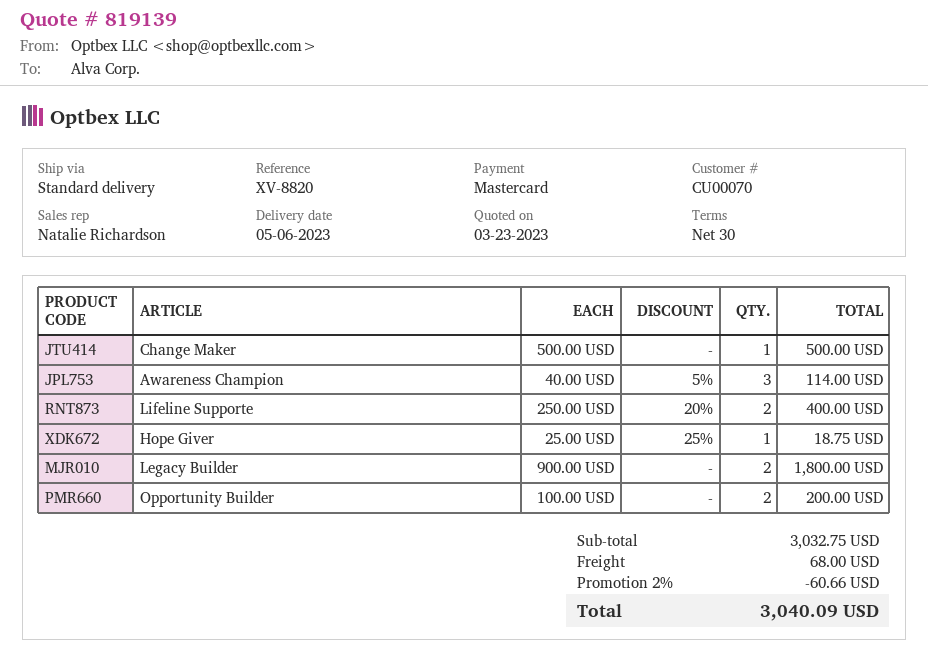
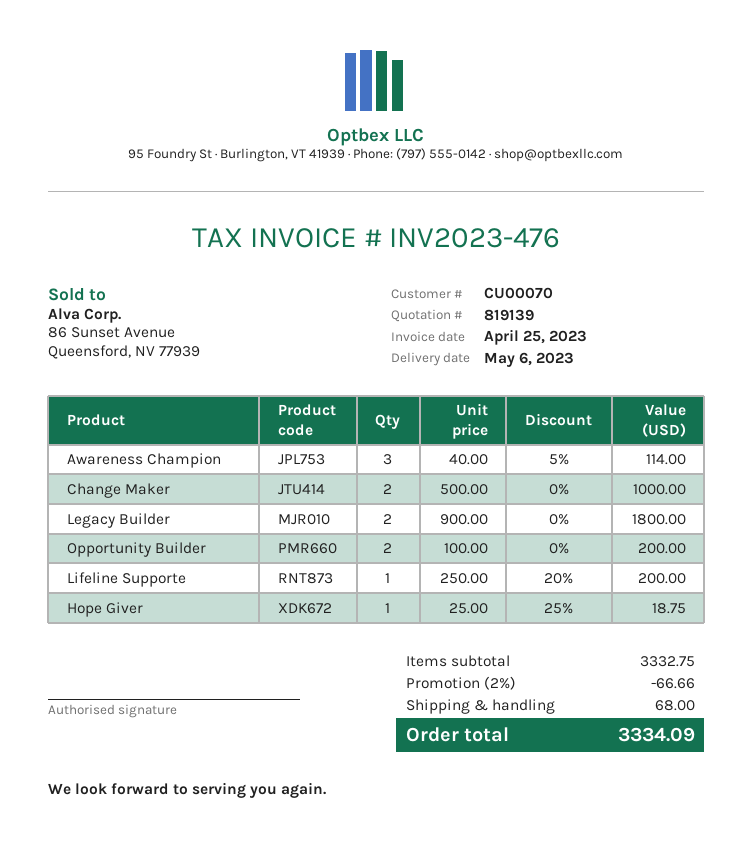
Change Maker: 1 x 500.00 = 500.00 -> 2 x 500.00 = 1000.00
Lifeline Supporte: 2 x 250.00 - 20% = 400.00 -> 1 x 250.00 - 20% = 200.00
subtotal: 3032.75 -> 3332.75
discount: 2% = 60.66 -> 2% = 66.66
total: 3040.09 -> 3334.09

